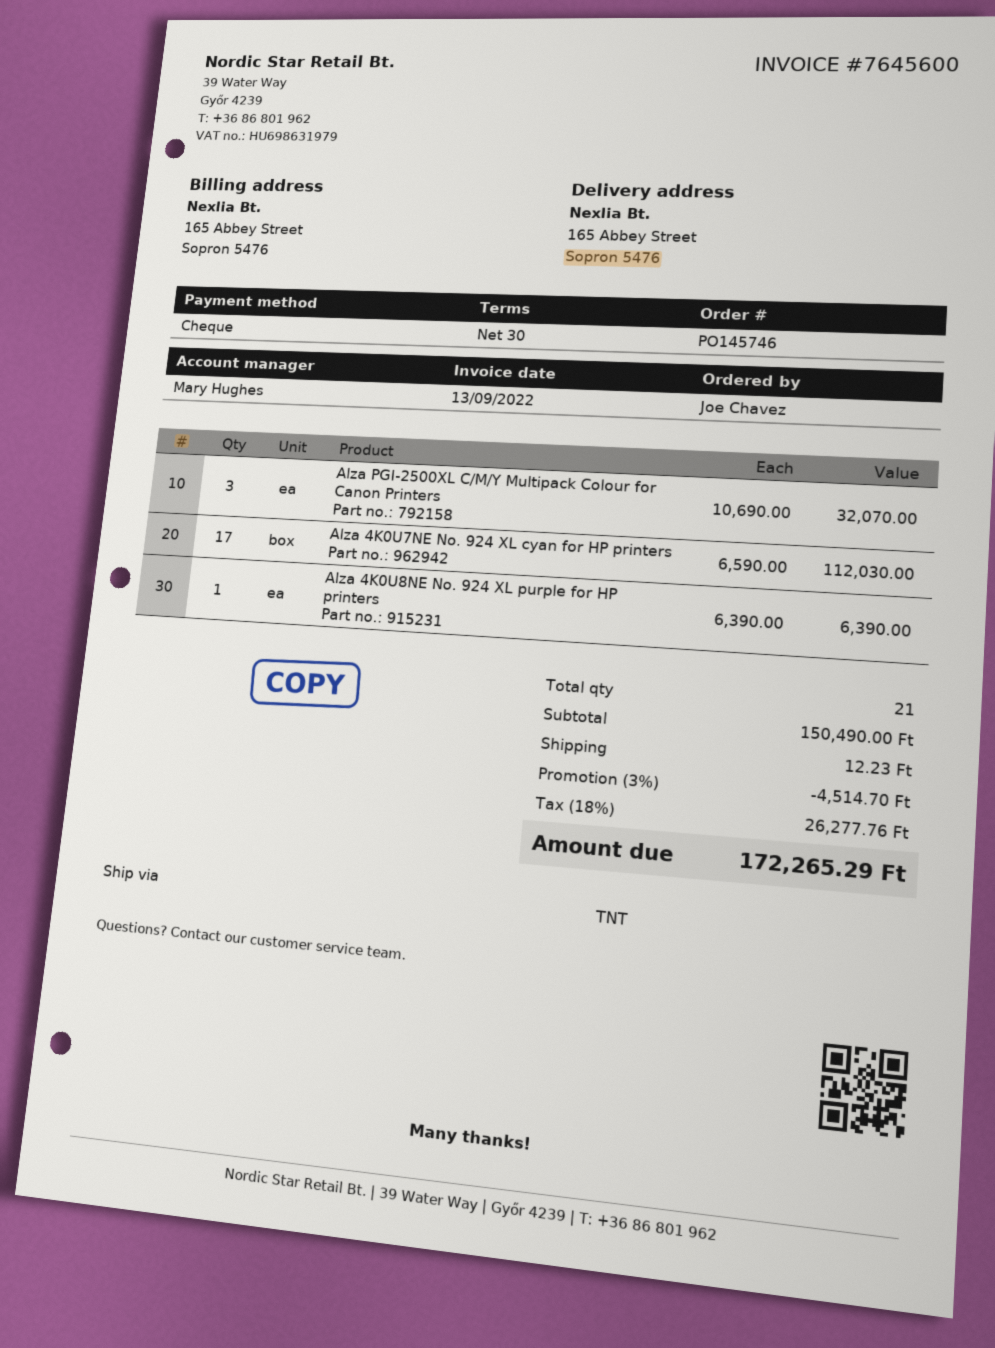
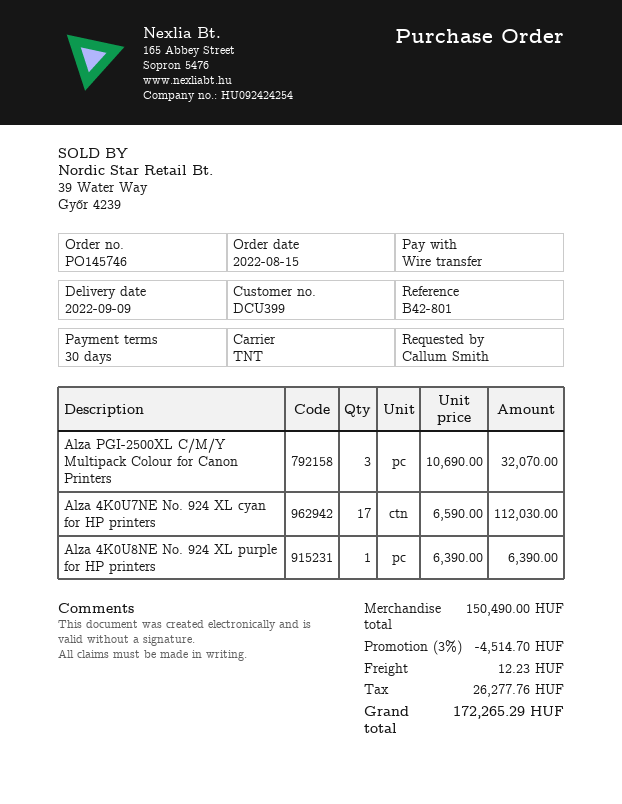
ordered by: Joe Chavez -> Callum Smith
payment method: cheque -> bank transfer

